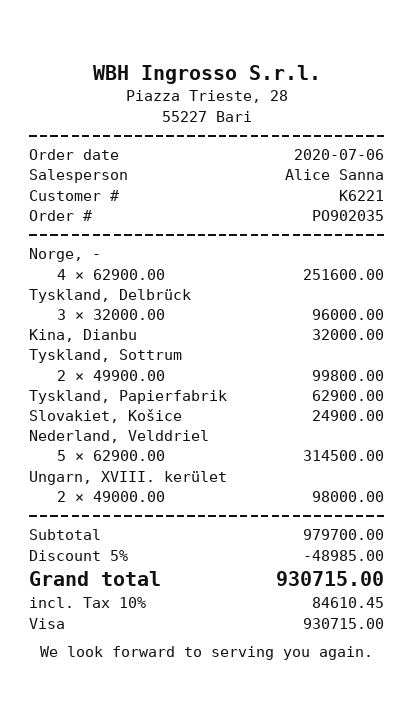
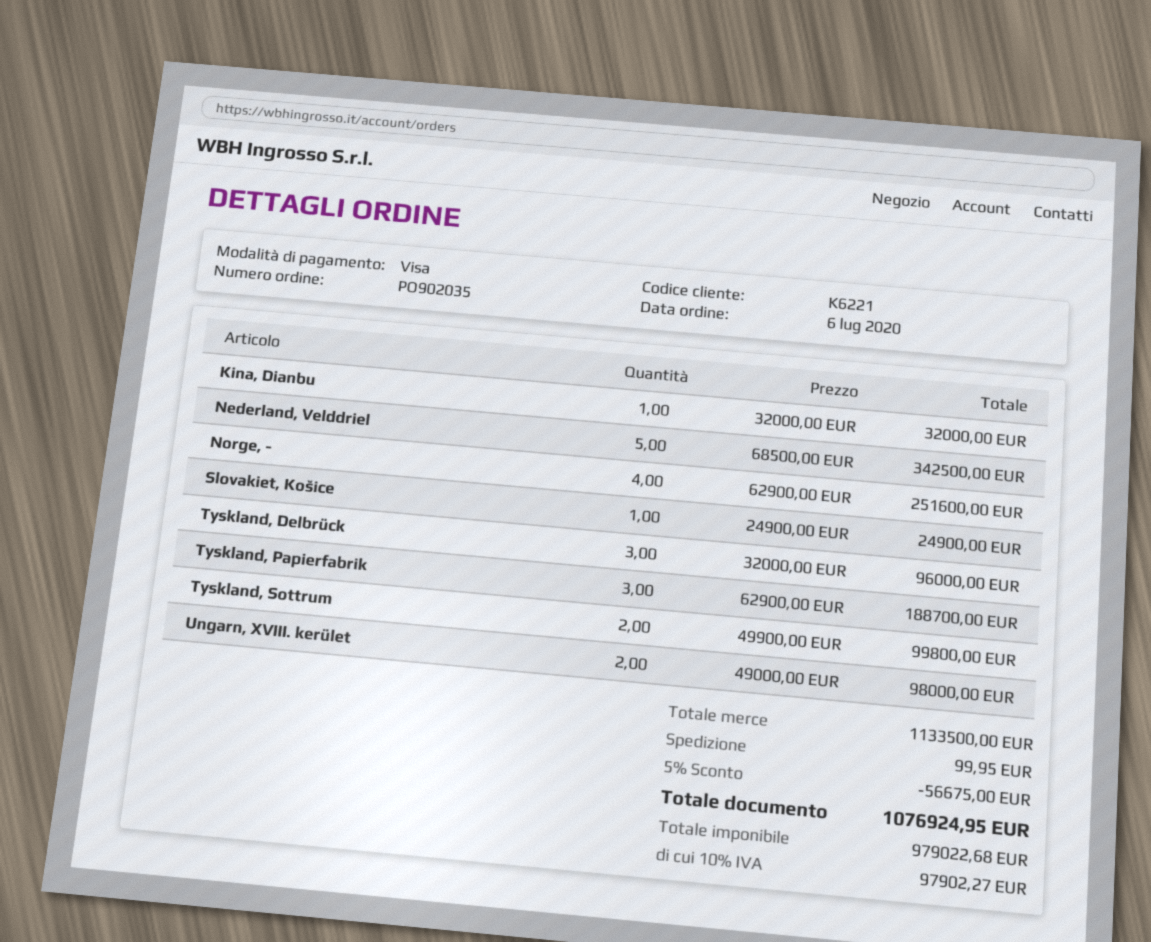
Tyskland, Papierfabrik: 1 x 62900.00 = 62900.00 -> 3 x 62900.00 = 188700.00
Nederland, Velddriel: 5 x 62900.00 = 314500.00 -> 5 x 68500.00 = 342500.00
subtotal: 979700.00 -> 1133500.00
discount: 5% = 48985.00 -> 5% = 56675.00
shipping: none -> 99.95
tax: 10% = 84610.45 -> 10% = 97902.27
total: 930715.00 -> 1076924.95

